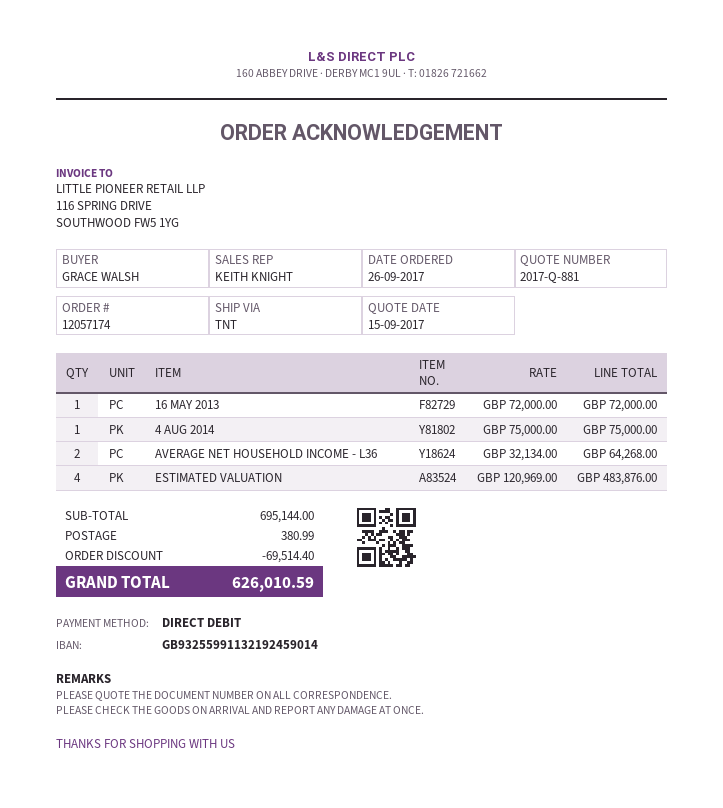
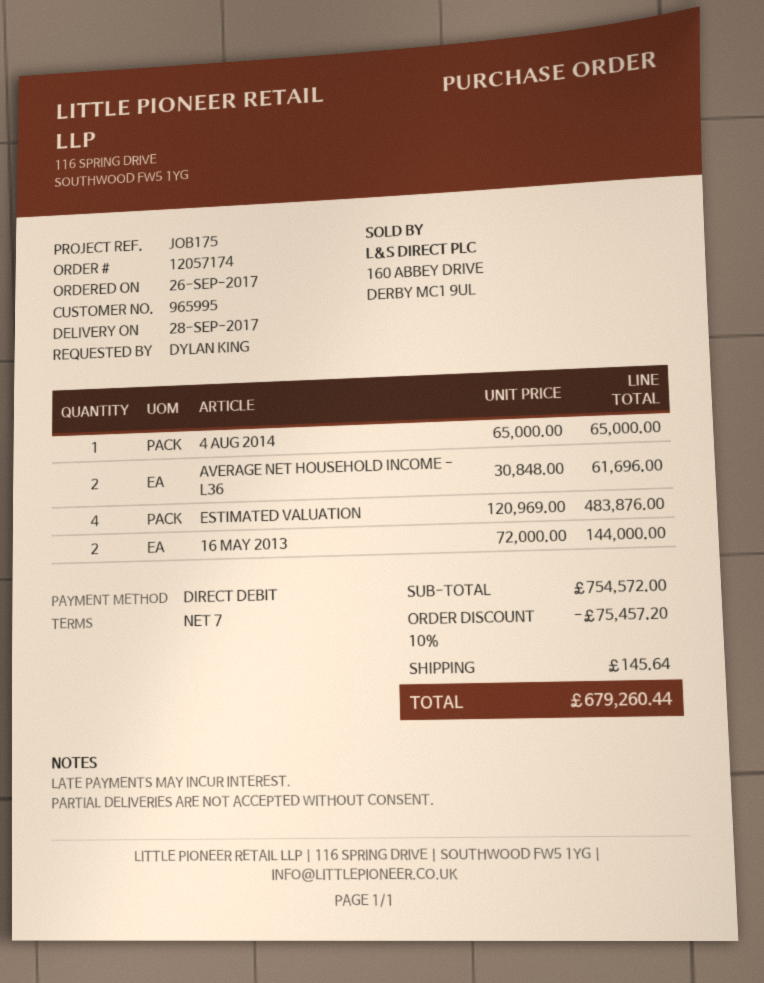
ordered by: GRACE WALSH -> DYLAN KING
16 MAY 2013: 1 x 72000.00 = 72000.00 -> 2 x 72000.00 = 144000.00
4 AUG 2014: 1 x 75000.00 = 75000.00 -> 1 x 65000.00 = 65000.00
AVERAGE NET HOUSEHOLD INCOME - L36: 2 x 32134.00 = 64268.00 -> 2 x 30848.00 = 61696.00
subtotal: 695144.00 -> 754572.00
discount: 69514.40 -> 75457.20
shipping: 380.99 -> 145.64
total: 626010.59 -> 679260.44

